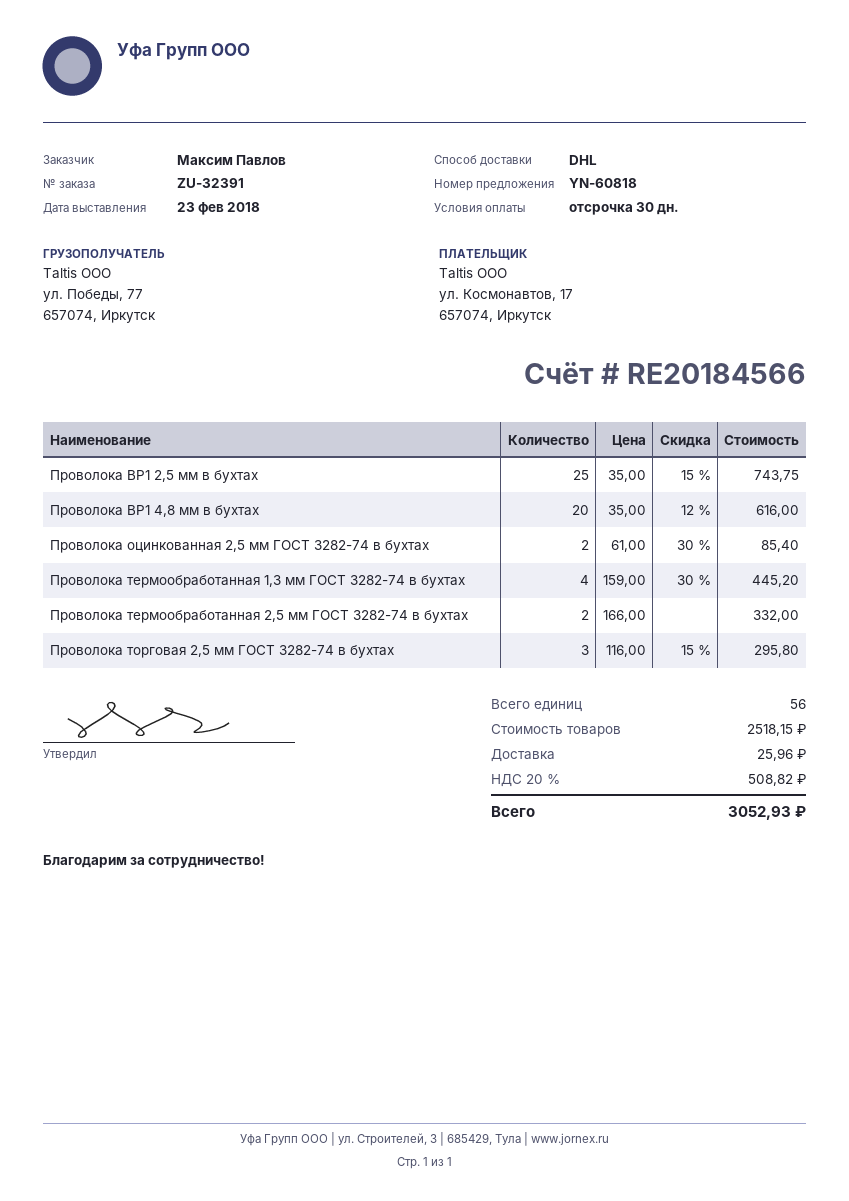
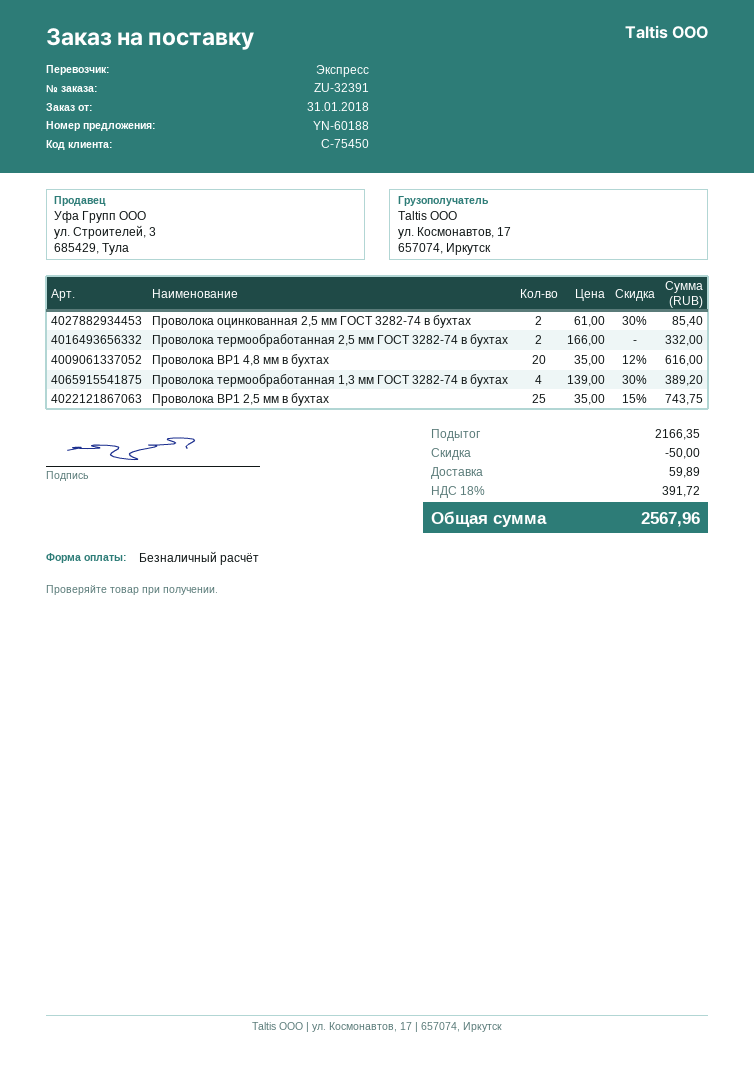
quote number: YN-60818 -> YN-60188
shipping method: DHL -> express
ship to: ул. Победы, 77, 657074, Иркутск -> ул. Космонавтов, 17, 657074, Иркутск
Проволока термообработанная 1,3 мм ГОСТ 3282-74 в бухтах: 4 x 159.00 - 30% = 445.20 -> 4 x 139.00 - 30% = 389.20
Проволока торговая 2,5 мм ГОСТ 3282-74 в бухтах: 3 x 116.00 - 15% = 295.80 -> none
subtotal: 2518.15 -> 2166.35
discount: none -> 50.00
shipping: 25.96 -> 59.89
tax: 20% = 508.82 -> 18% = 391.72
total: 3052.93 -> 2567.96

